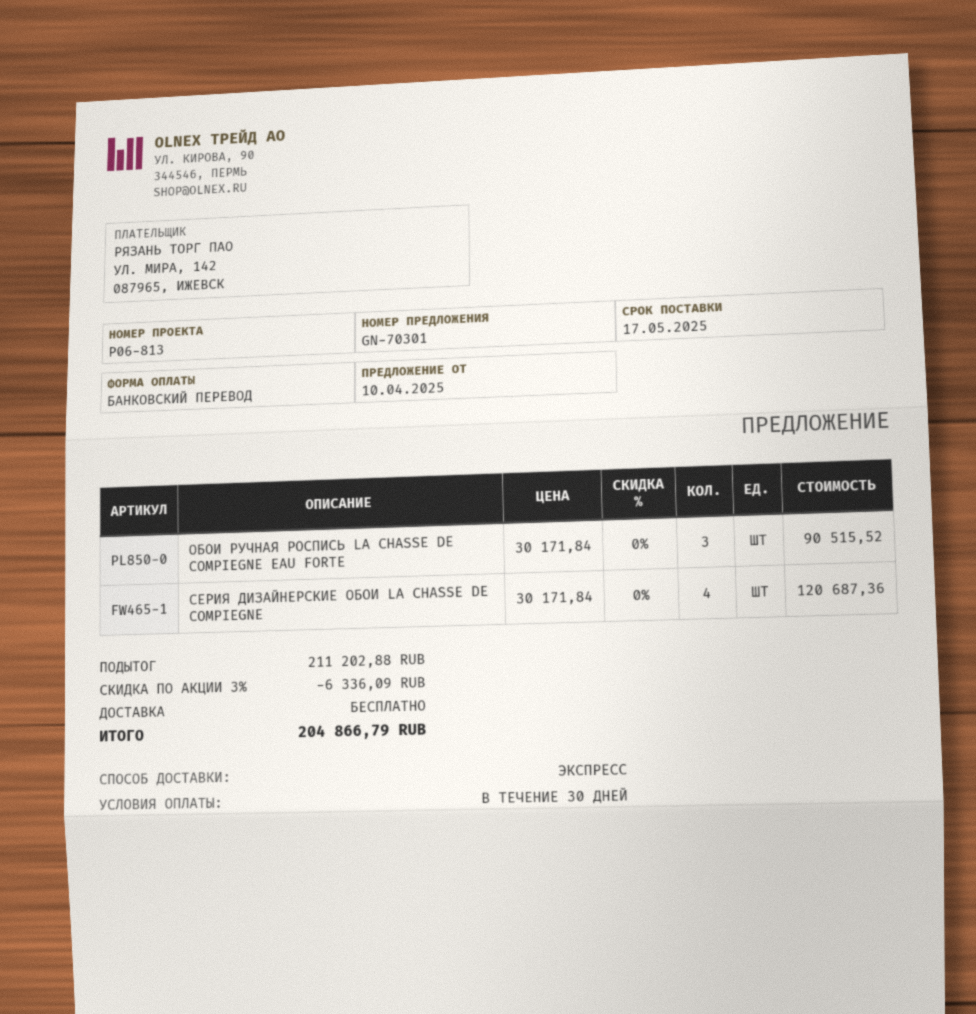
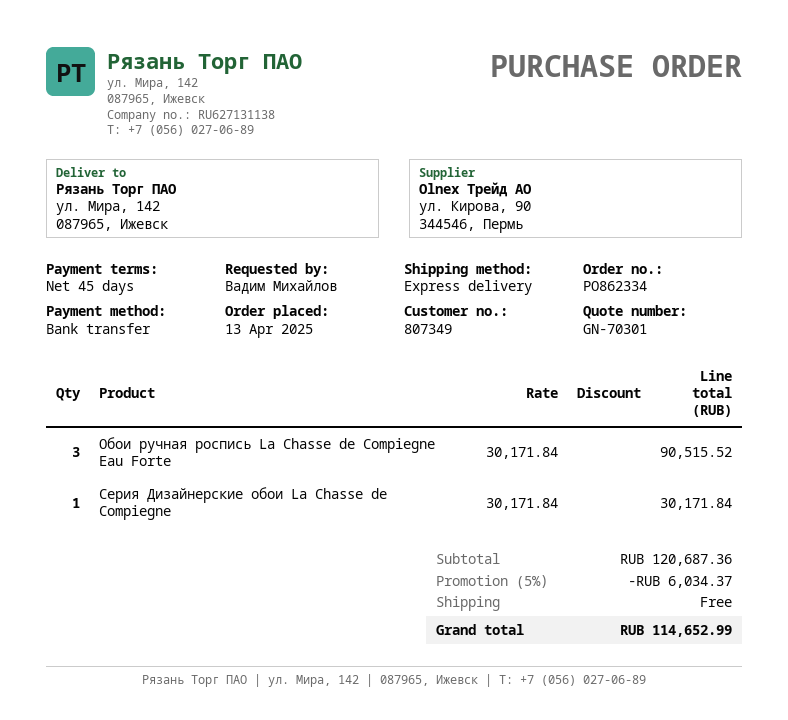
payment terms: 30 days -> 45 days
СЕРИЯ ДИЗАЙНЕРСКИЕ ОБОИ LA CHASSE DE COMPIEGNE: 4 x 30171.84 = 120687.36 -> 1 x 30171.84 = 30171.84
subtotal: 211202.88 -> 120687.36
discount: 3% = 6336.09 -> 5% = 6034.37
total: 204866.79 -> 114652.99

